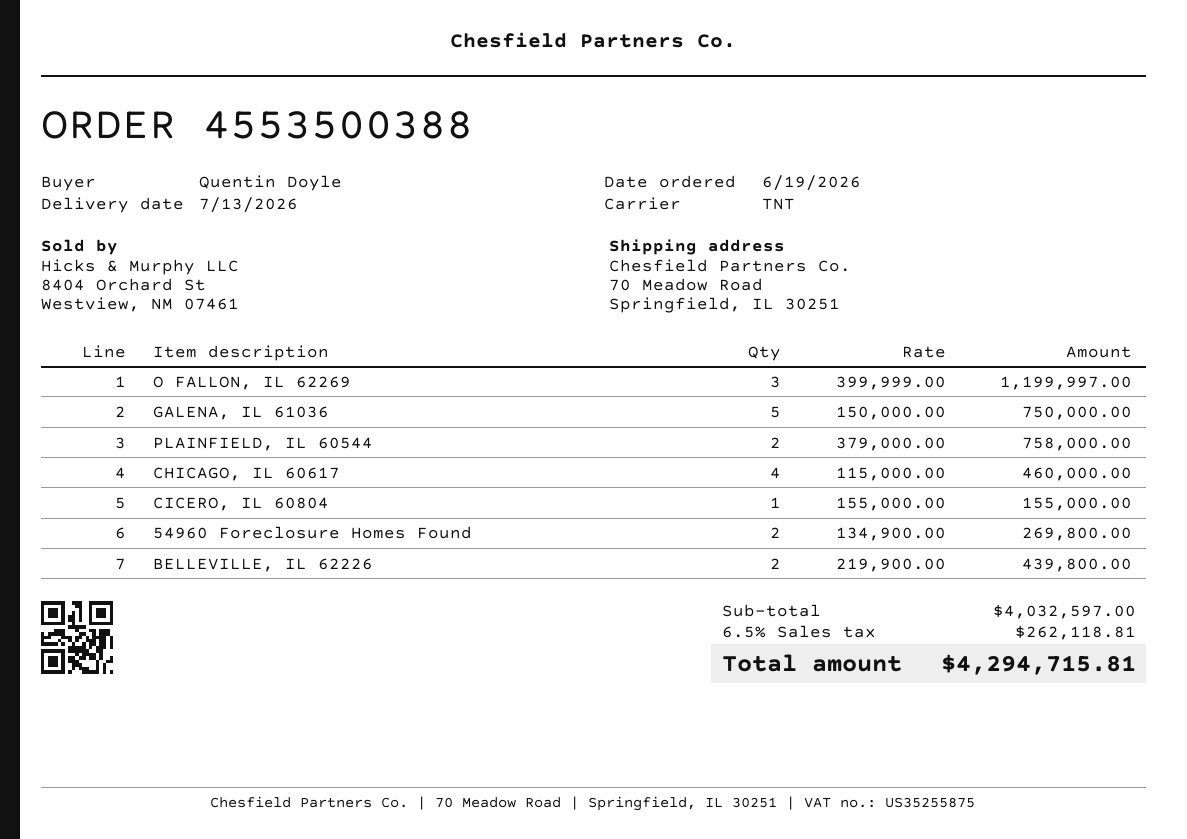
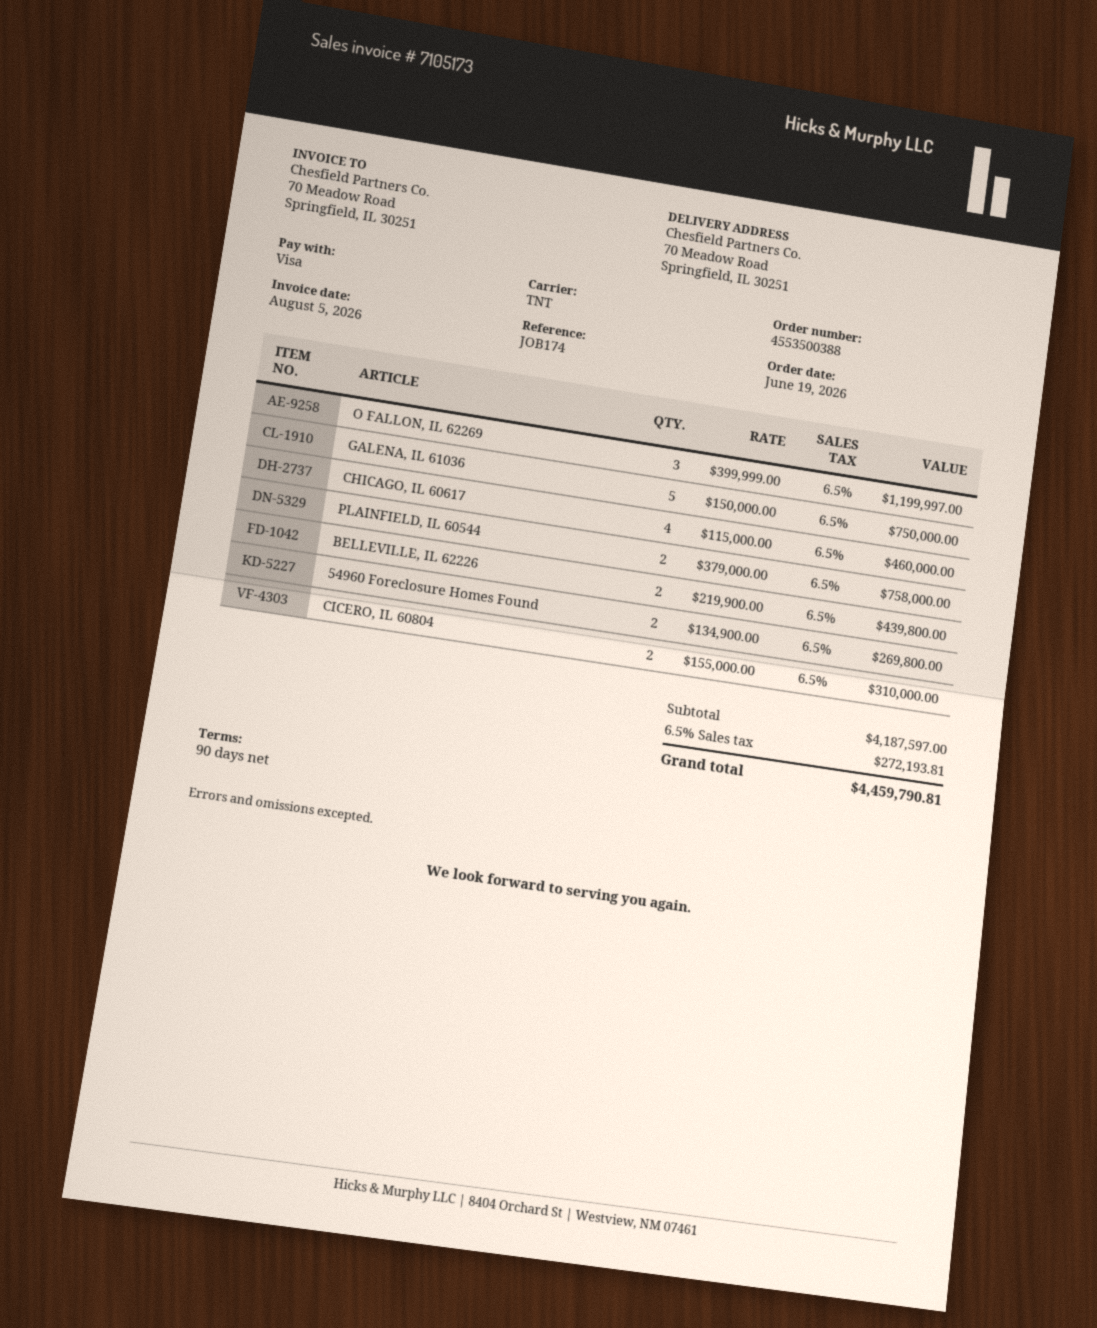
CICERO, IL 60804: 1 x 155000.00 = 155000.00 -> 2 x 155000.00 = 310000.00
subtotal: 4032597.00 -> 4187597.00
tax: 6.5% = 262118.81 -> 6.5% = 272193.81
total: 4294715.81 -> 4459790.81

